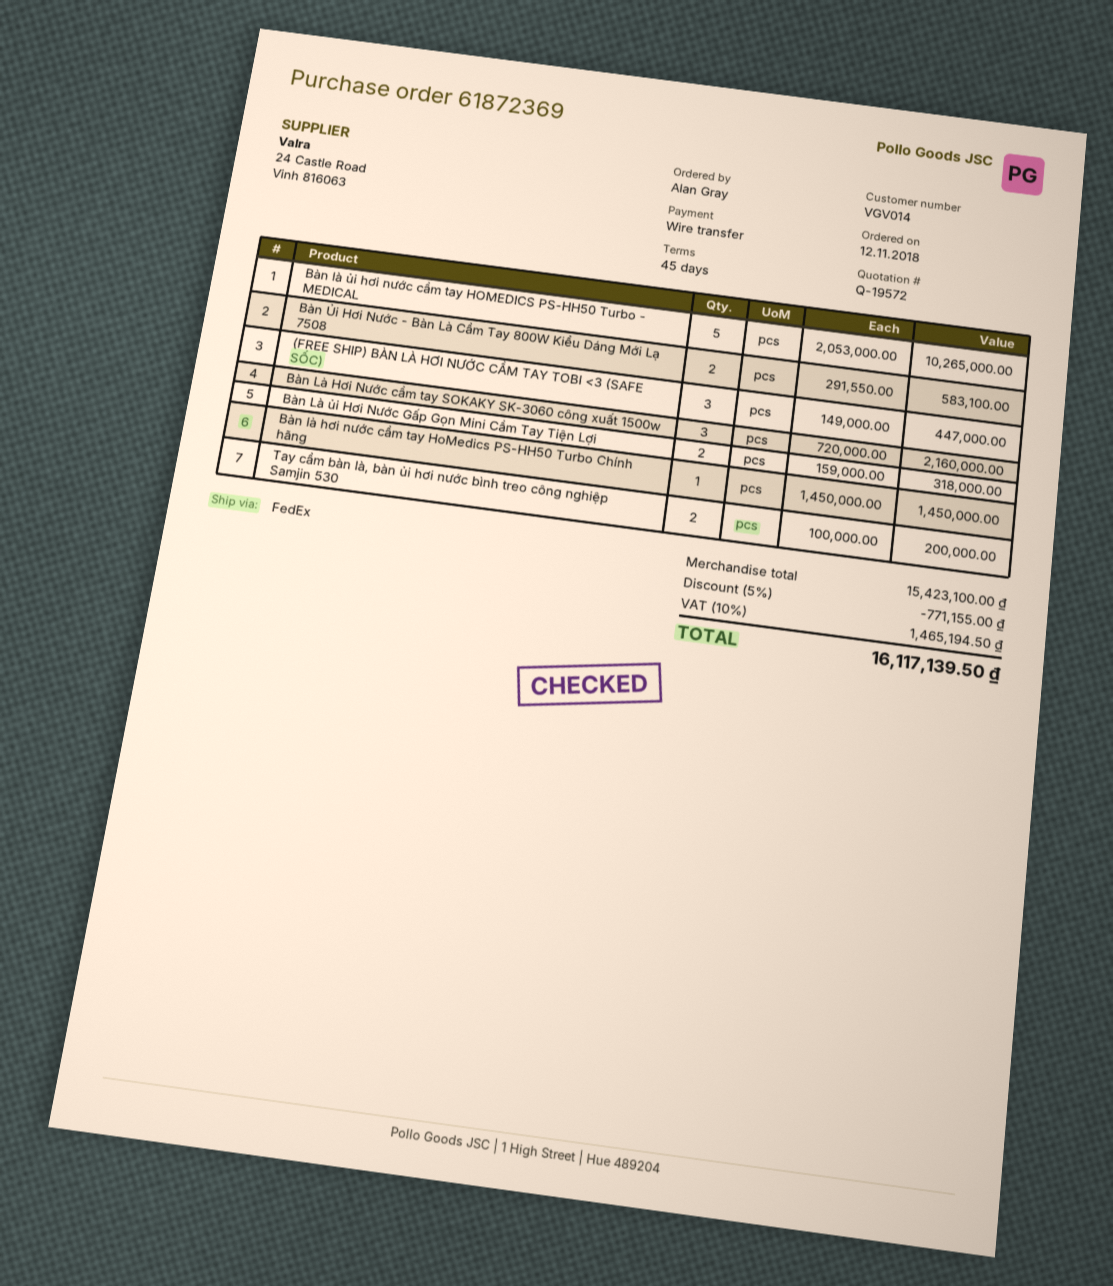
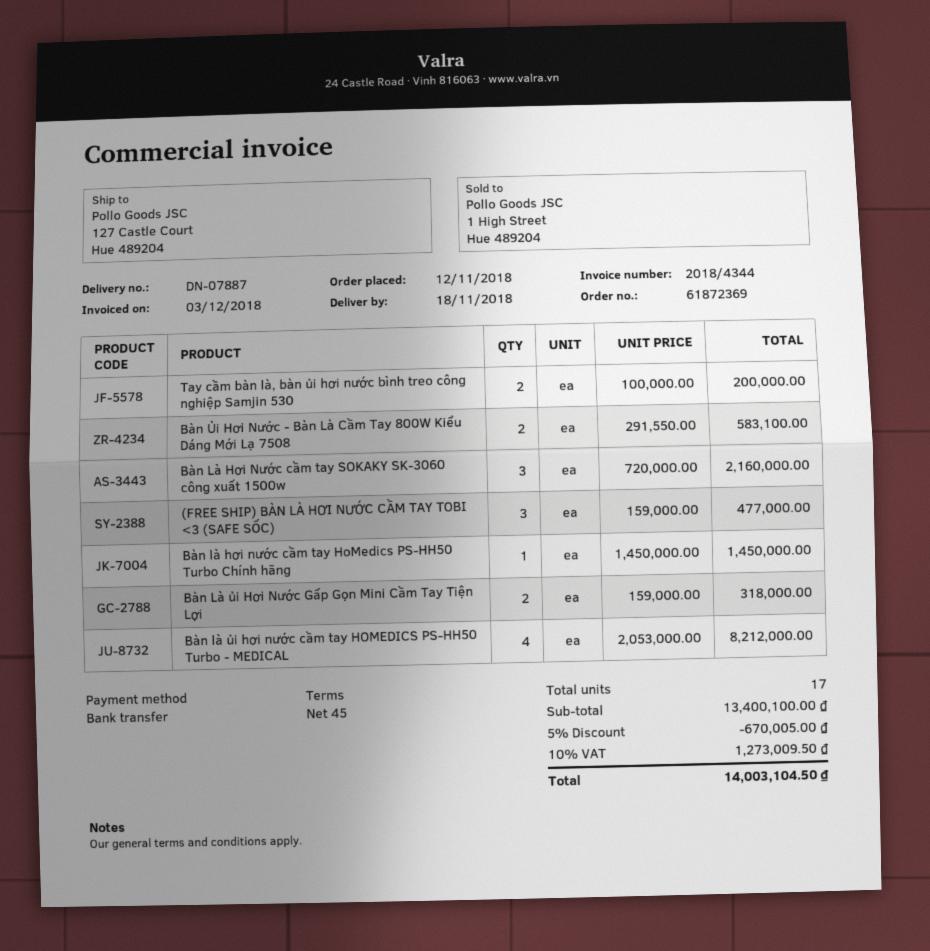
Bàn là ủi hơi nước cầm tay HOMEDICS PS-HH50 Turbo - MEDICAL: 5 x 2053000.00 = 10265000.00 -> 4 x 2053000.00 = 8212000.00
(FREE SHIP) BÀN LÀ HƠI NƯỚC CẦM TAY TOBI <3 (SAFE SỐC): 3 x 149000.00 = 447000.00 -> 3 x 159000.00 = 477000.00
subtotal: 15423100.00 -> 13400100.00
discount: 5% = 771155.00 -> 5% = 670005.00
tax: 10% = 1465194.50 -> 10% = 1273009.50
total: 16117139.50 -> 14003104.50

